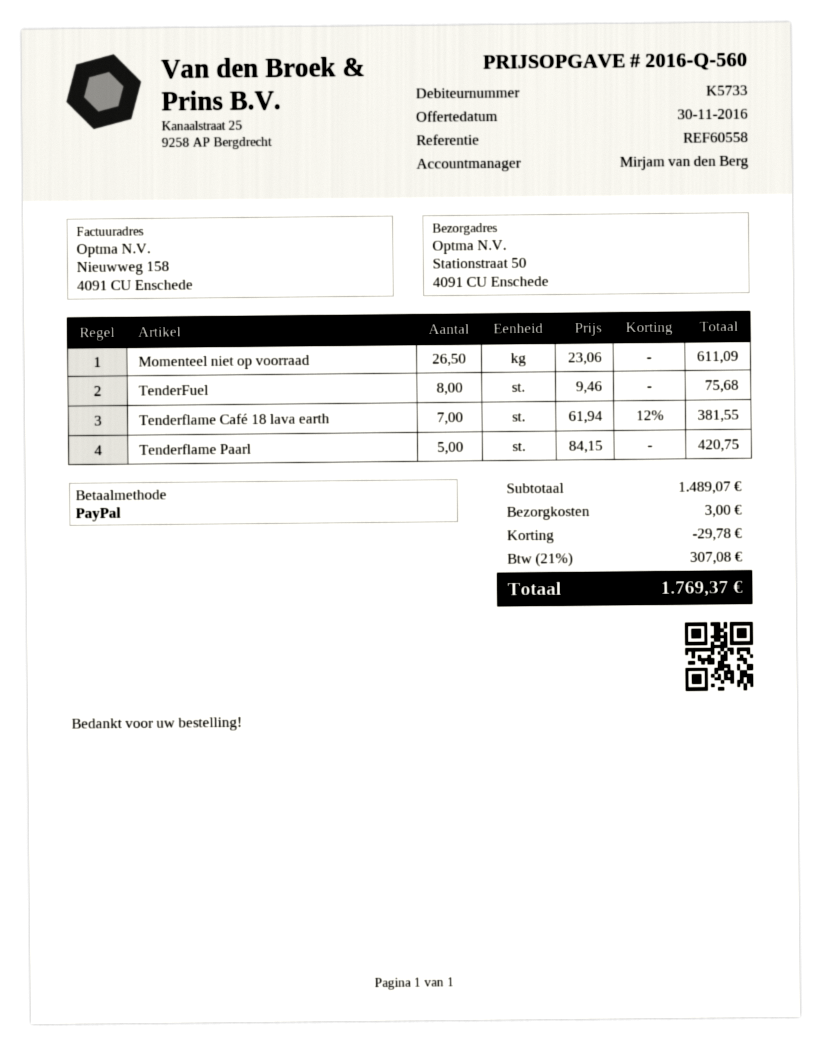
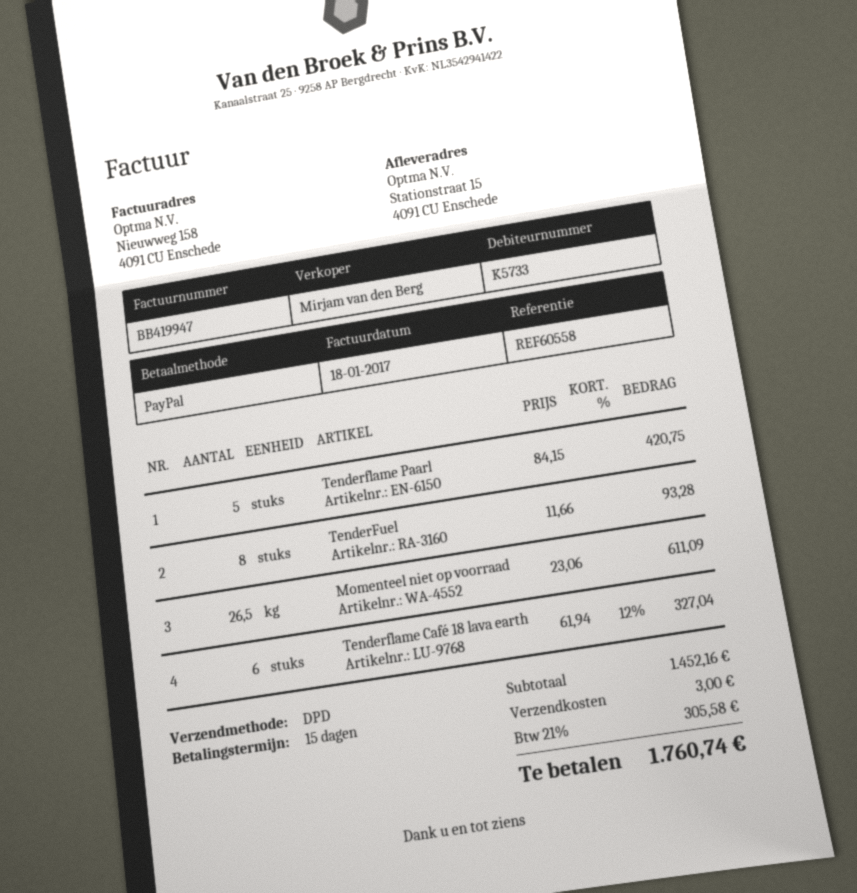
ship to: Stationstraat 50, 4091 CU Enschede -> Stationstraat 15, 4091 CU Enschede
TenderFuel: 8 x 9.46 = 75.68 -> 8 x 11.66 = 93.28
Tenderflame Café 18 lava earth: 7 x 61.94 - 12% = 381.55 -> 6 x 61.94 - 12% = 327.04
subtotal: 1489.07 -> 1452.16
discount: 29.78 -> none
tax: 21% = 307.08 -> 21% = 305.58
total: 1769.37 -> 1760.74

